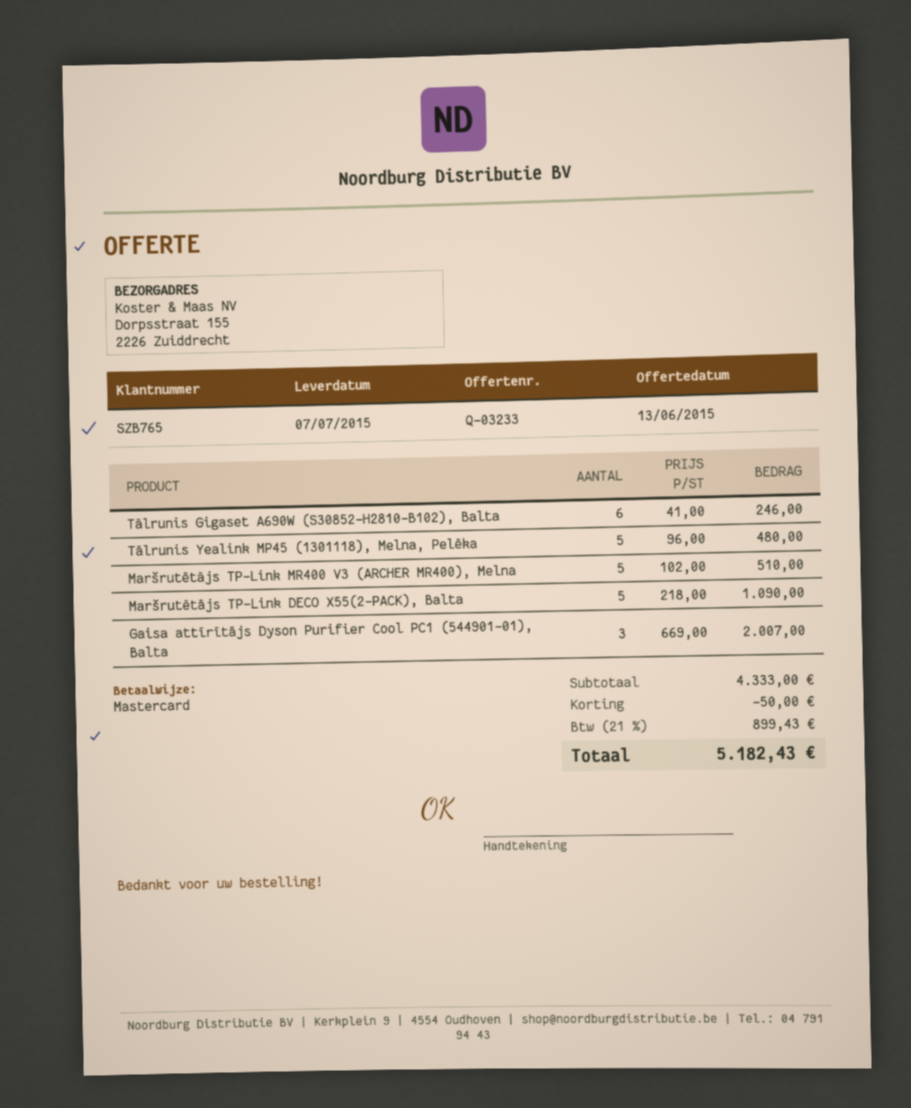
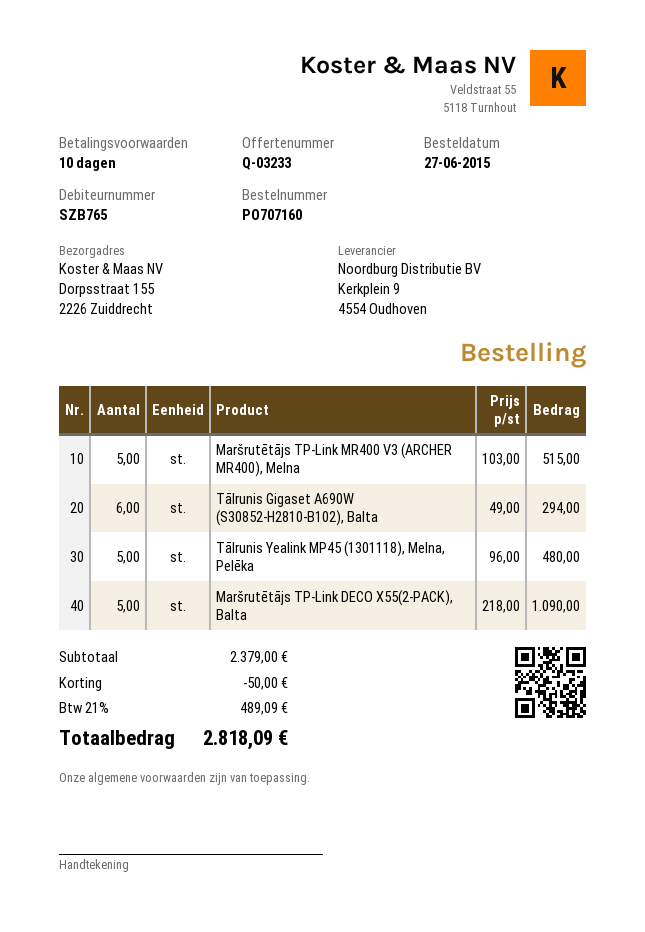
Tālrunis Gigaset A690W (S30852-H2810-B102), Balta: 6 x 41.00 = 246.00 -> 6 x 49.00 = 294.00
Maršrutētājs TP-Link MR400 V3 (ARCHER MR400), Melna: 5 x 102.00 = 510.00 -> 5 x 103.00 = 515.00
Gaisa attīrītājs Dyson Purifier Cool PC1 (544901-01), Balta: 3 x 669.00 = 2007.00 -> none
subtotal: 4333.00 -> 2379.00
tax: 21% = 899.43 -> 21% = 489.09
total: 5182.43 -> 2818.09

